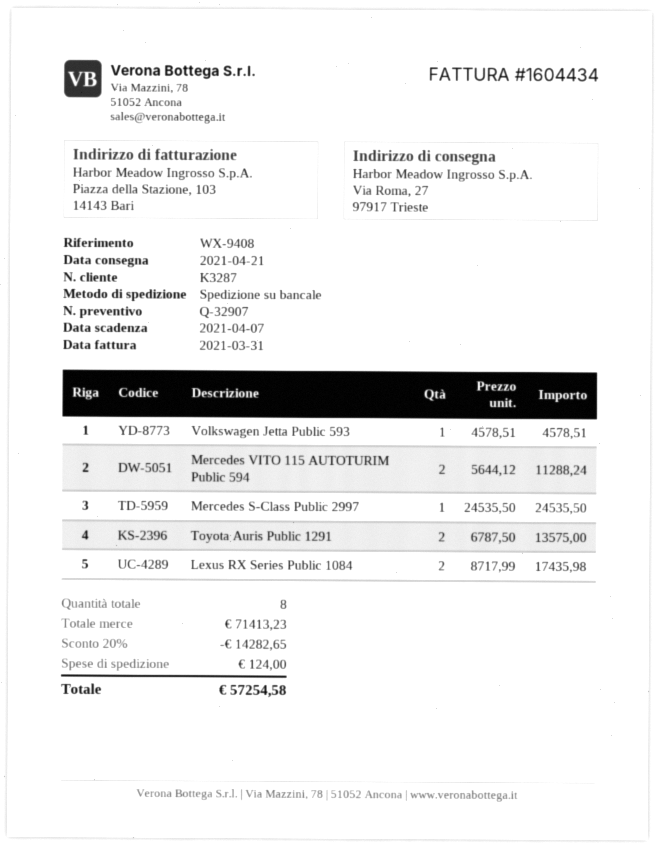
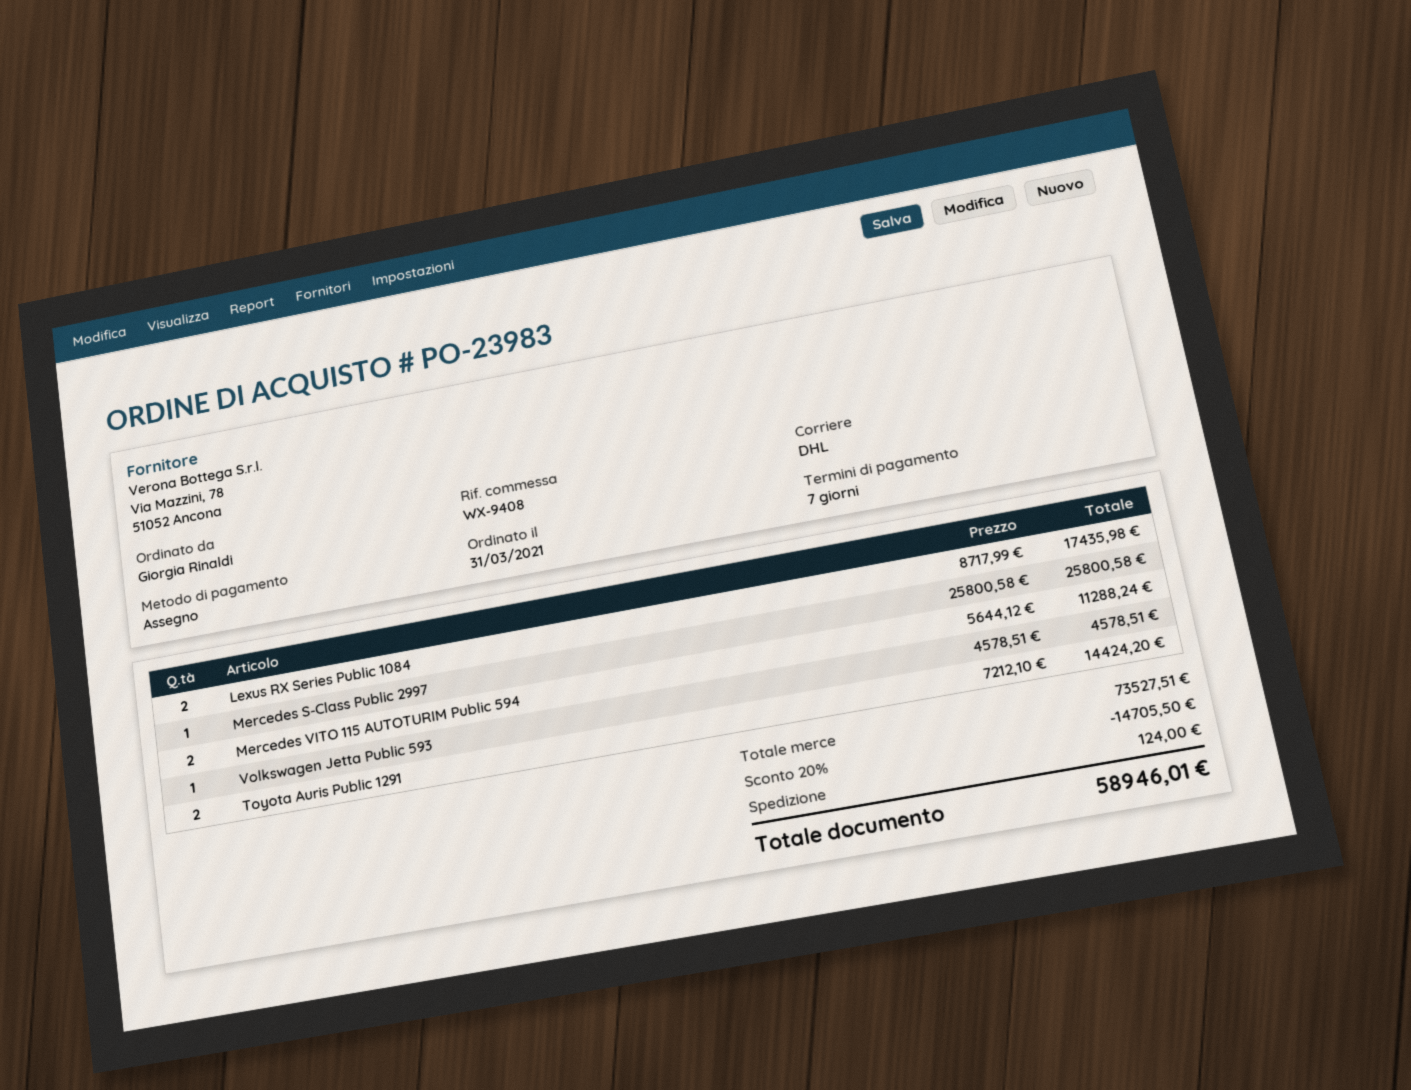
shipping method: pallet freight -> DHL
Mercedes S-Class Public 2997: 1 x 24535.50 = 24535.50 -> 1 x 25800.58 = 25800.58
Toyota Auris Public 1291: 2 x 6787.50 = 13575.00 -> 2 x 7212.10 = 14424.20
subtotal: 71413.23 -> 73527.51
discount: 20% = 14282.65 -> 20% = 14705.50
total: 57254.58 -> 58946.01

